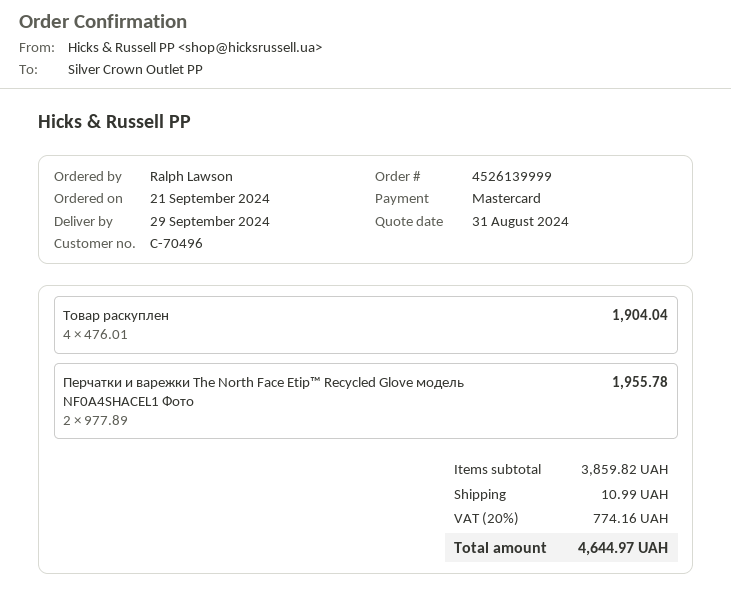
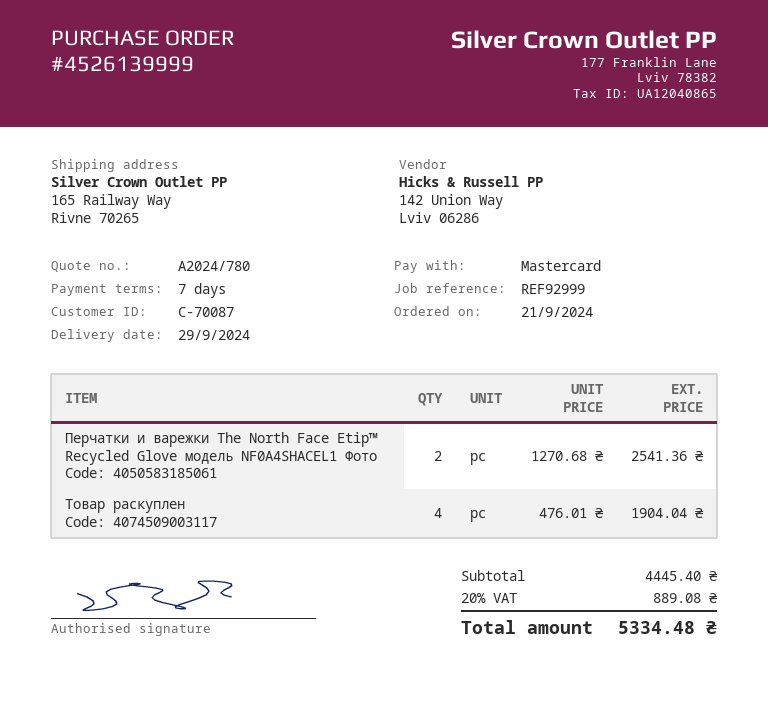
customer number: C-70496 -> C-70087
Перчатки и варежки The North Face Etip™ Recycled Glove модель NF0A4SHACEL1 Фото: 2 x 977.89 = 1955.78 -> 2 x 1270.68 = 2541.36
subtotal: 3859.82 -> 4445.40
shipping: 10.99 -> none
tax: 20% = 774.16 -> 20% = 889.08
total: 4644.97 -> 5334.48

